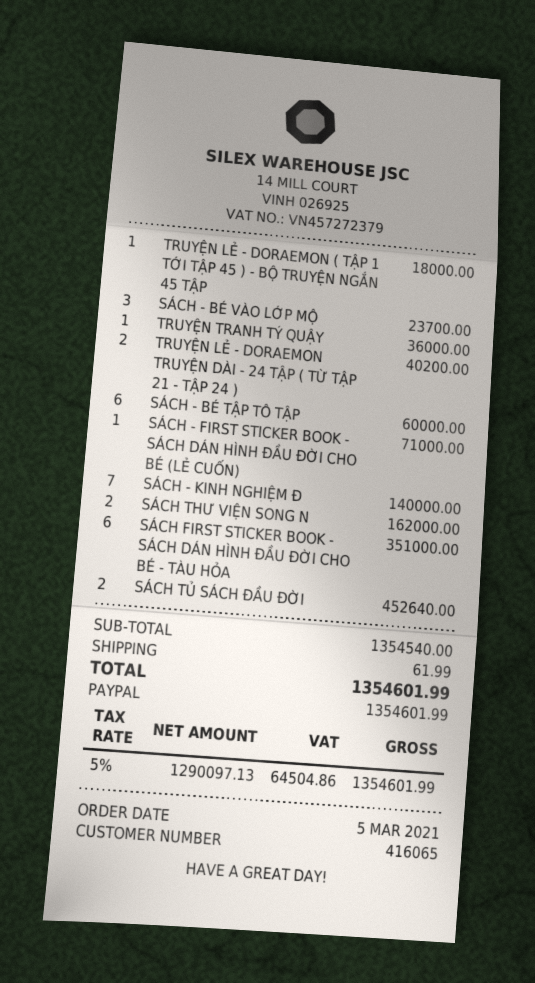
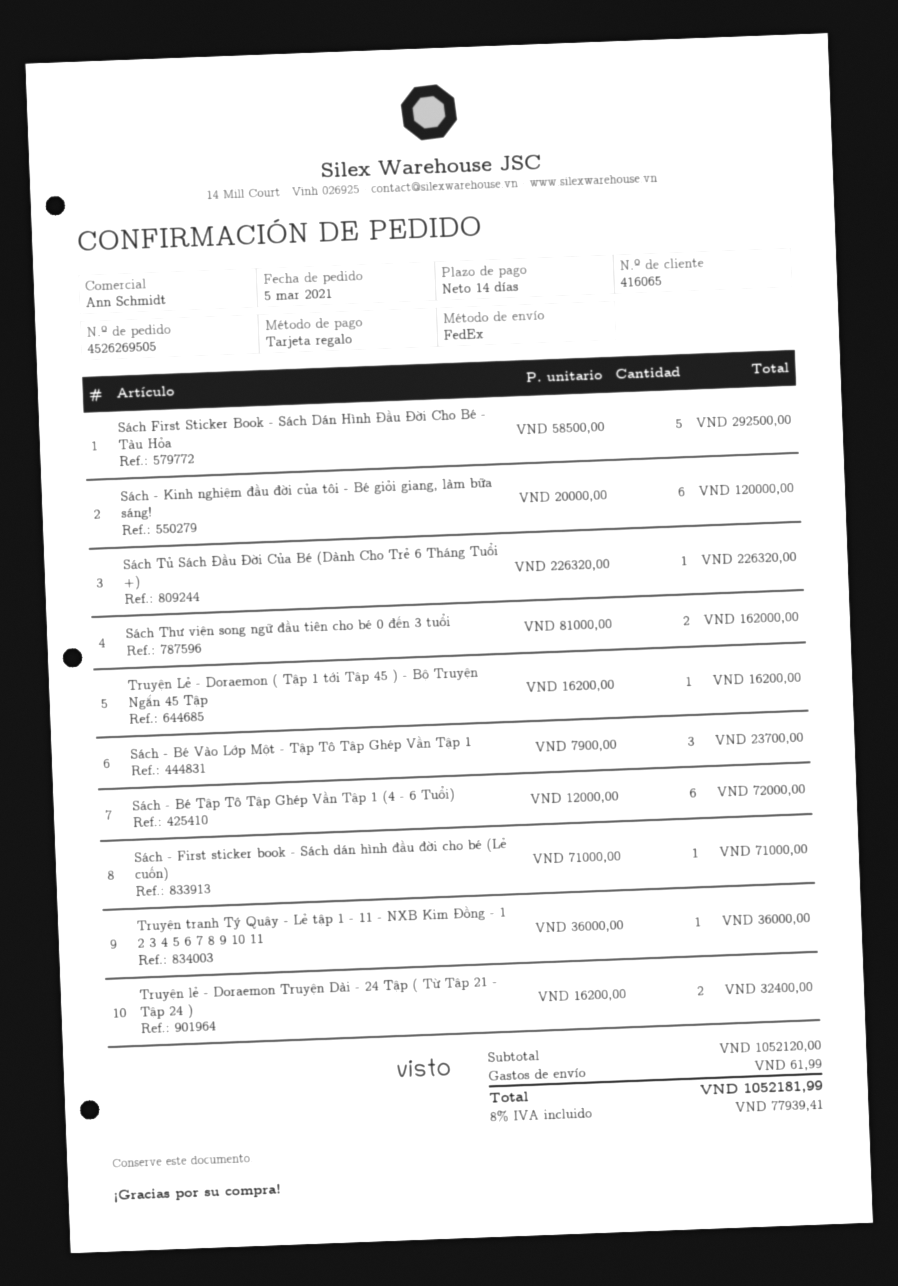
payment method: PayPal -> gift card
TRUYỆN LẺ - DORAEMON ( TẬP 1 TỚI TẬP 45 ) - BỘ TRUYỆN NGẮN 45 TẬP: 1 for 18000.00 -> 1 for 16200.00
TRUYỆN LẺ - DORAEMON TRUYỆN DÀI - 24 TẬP ( TỪ TẬP 21 - TẬP 24 ): 2 for 40200.00 -> 2 for 32400.00
SÁCH - BÉ TẬP TÔ TẬP: 6 for 60000.00 -> 6 for 72000.00
SÁCH - KINH NGHIỆM Đ: 7 for 140000.00 -> 6 for 120000.00
SÁCH FIRST STICKER BOOK - SÁCH DÁN HÌNH ĐẦU ĐỜI CHO BÉ - TÀU HỎA: 6 for 351000.00 -> 5 for 292500.00
SÁCH TỦ SÁCH ĐẦU ĐỜI: 2 for 452640.00 -> 1 for 226320.00
subtotal: 1354540.00 -> 1052120.00
tax: 5% = 64504.86 -> 8% = 77939.41
total: 1354601.99 -> 1052181.99

